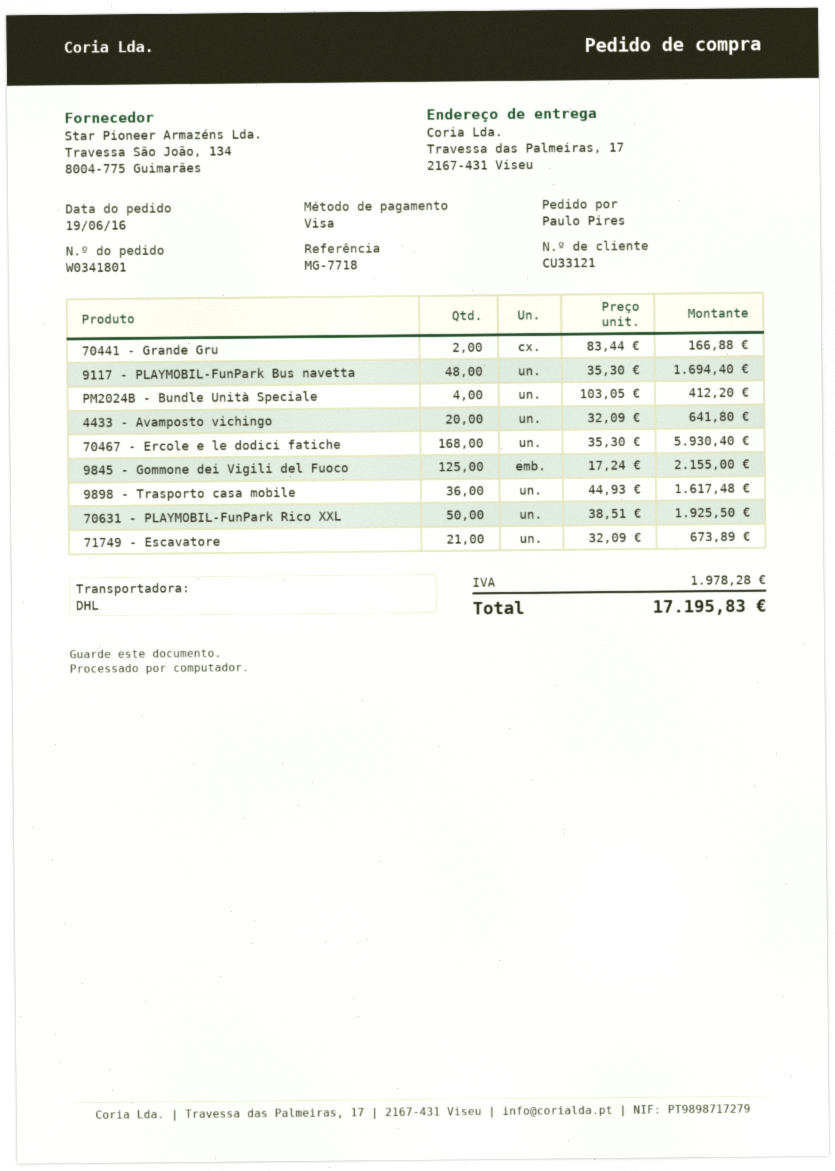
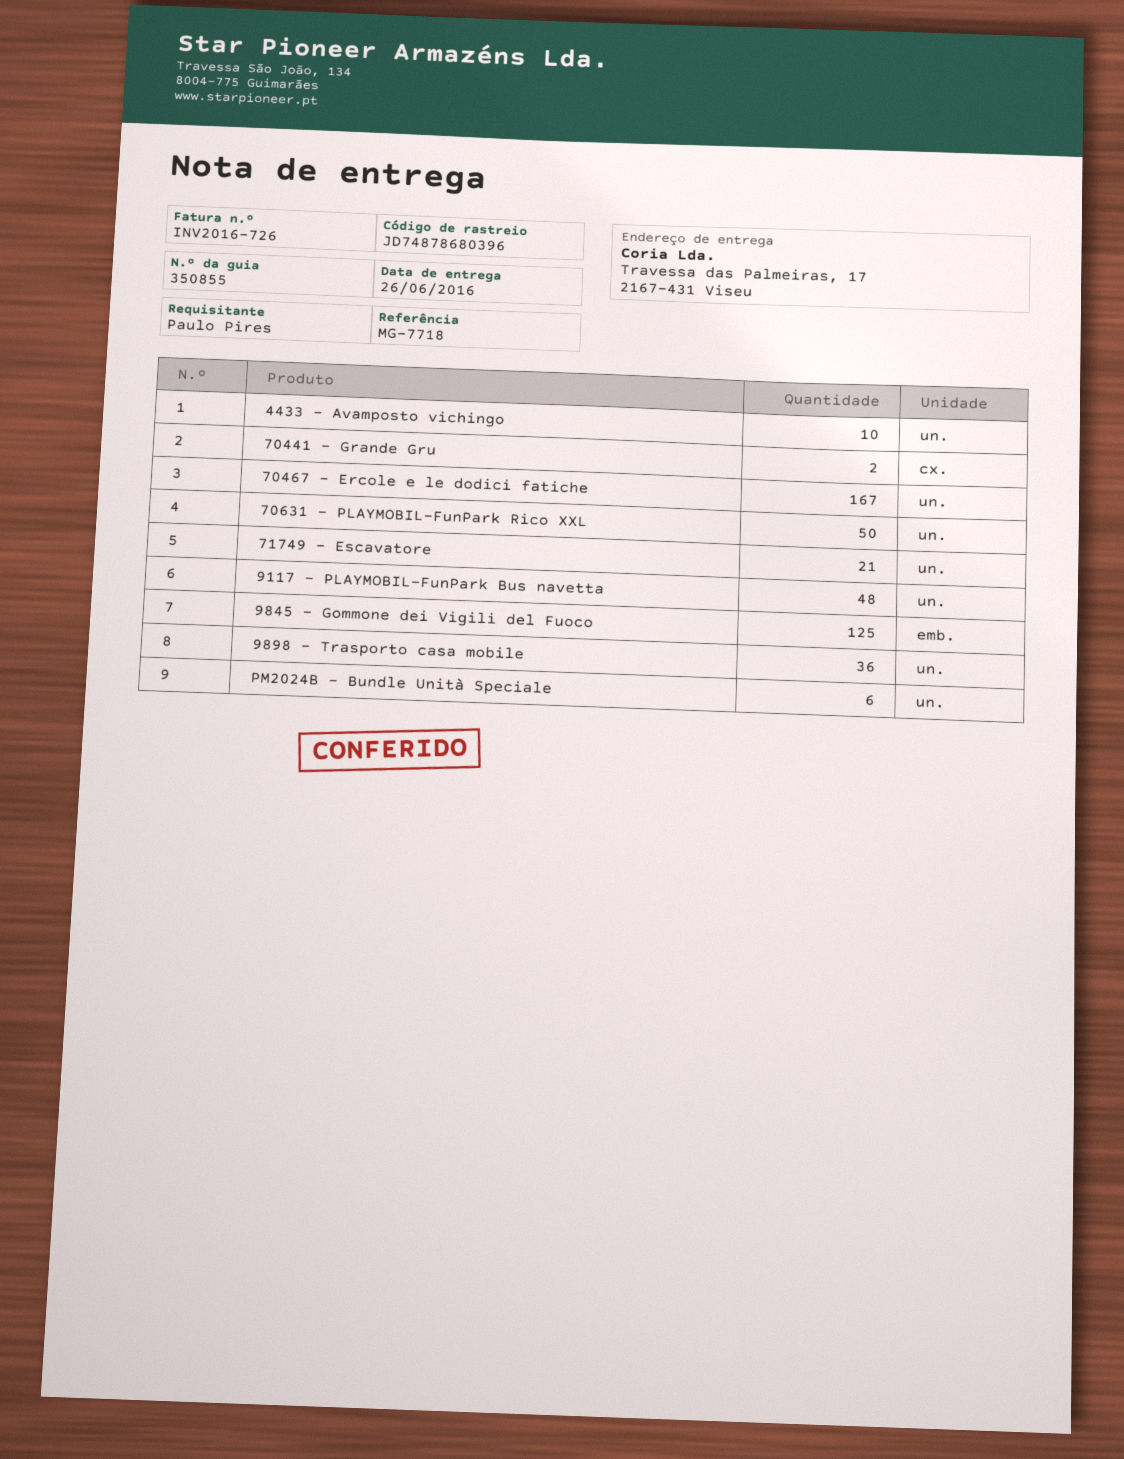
PM2024B - Bundle Unità Speciale: 4 -> 6
4433 - Avamposto vichingo: 20 -> 10
70467 - Ercole e le dodici fatiche: 168 -> 167

